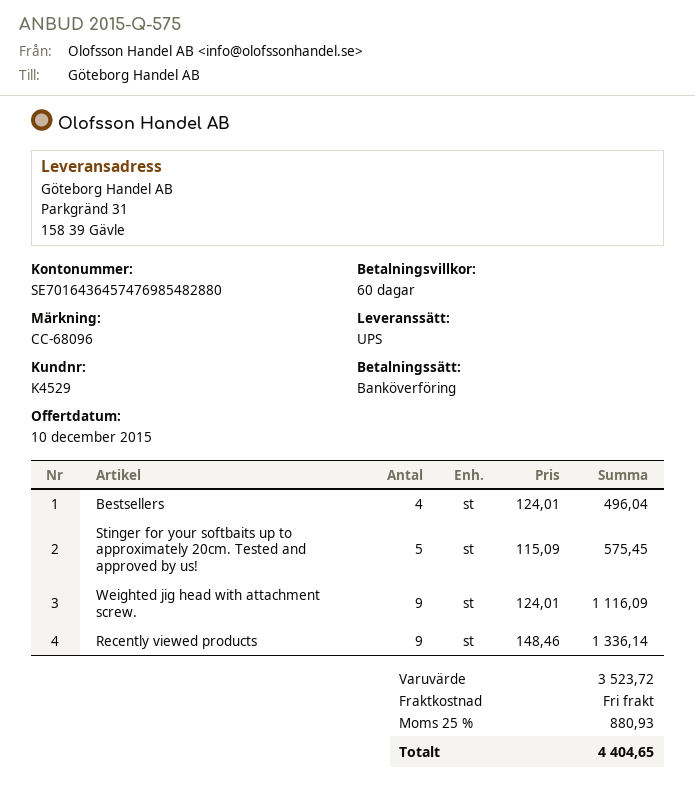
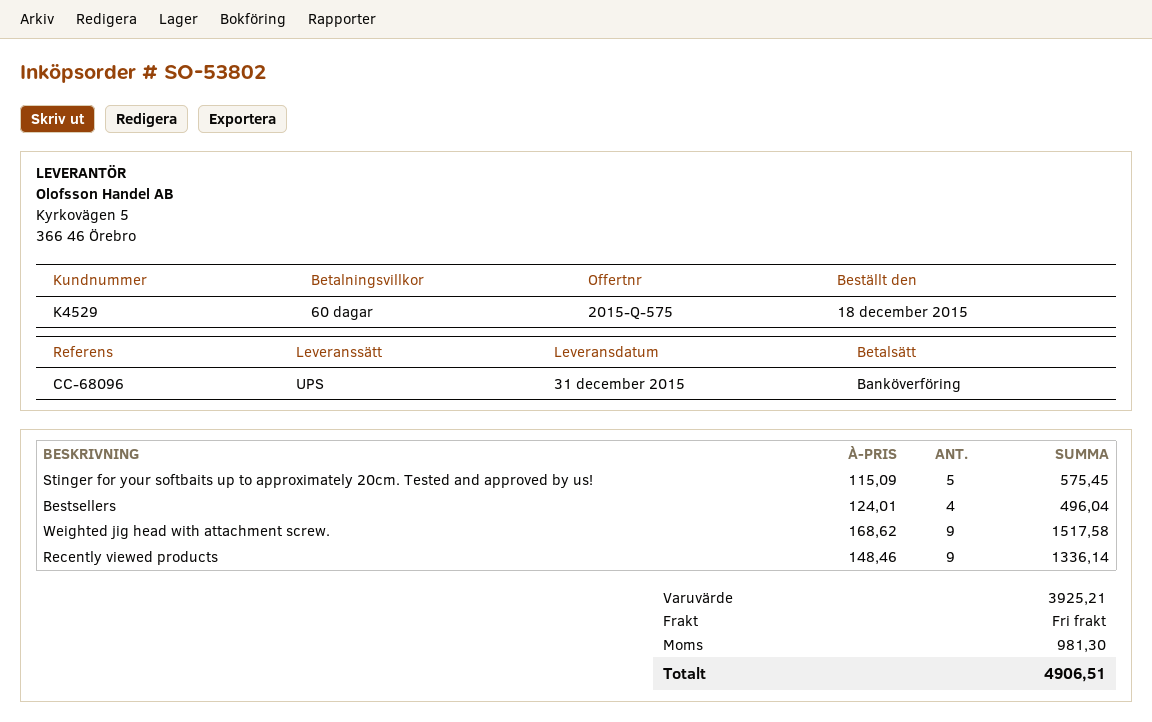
Weighted jig head with attachment screw.: 9 x 124.01 = 1116.09 -> 9 x 168.62 = 1517.58
subtotal: 3523.72 -> 3925.21
tax: 880.93 -> 981.30
total: 4404.65 -> 4906.51

